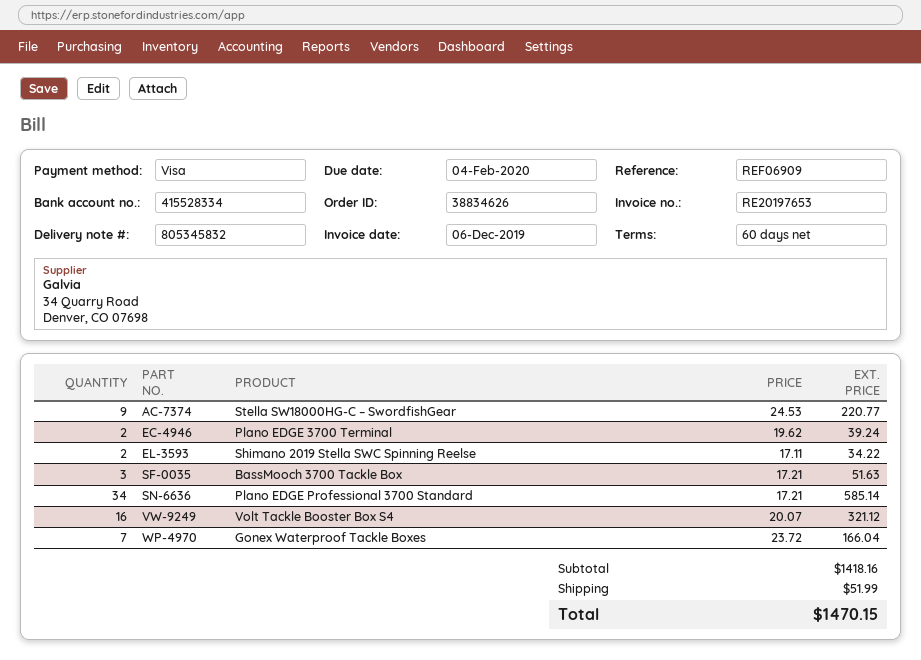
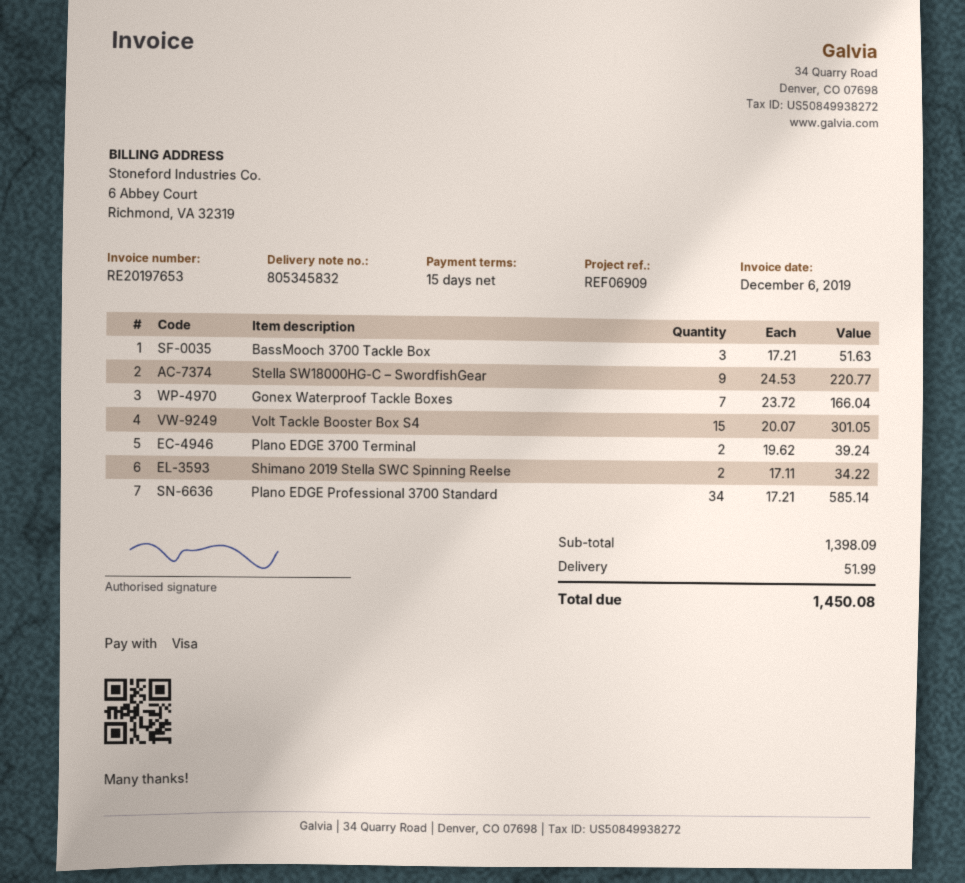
payment terms: 60 days -> 15 days
Volt Tackle Booster Box S4: 16 x 20.07 = 321.12 -> 15 x 20.07 = 301.05
subtotal: 1418.16 -> 1398.09
total: 1470.15 -> 1450.08

